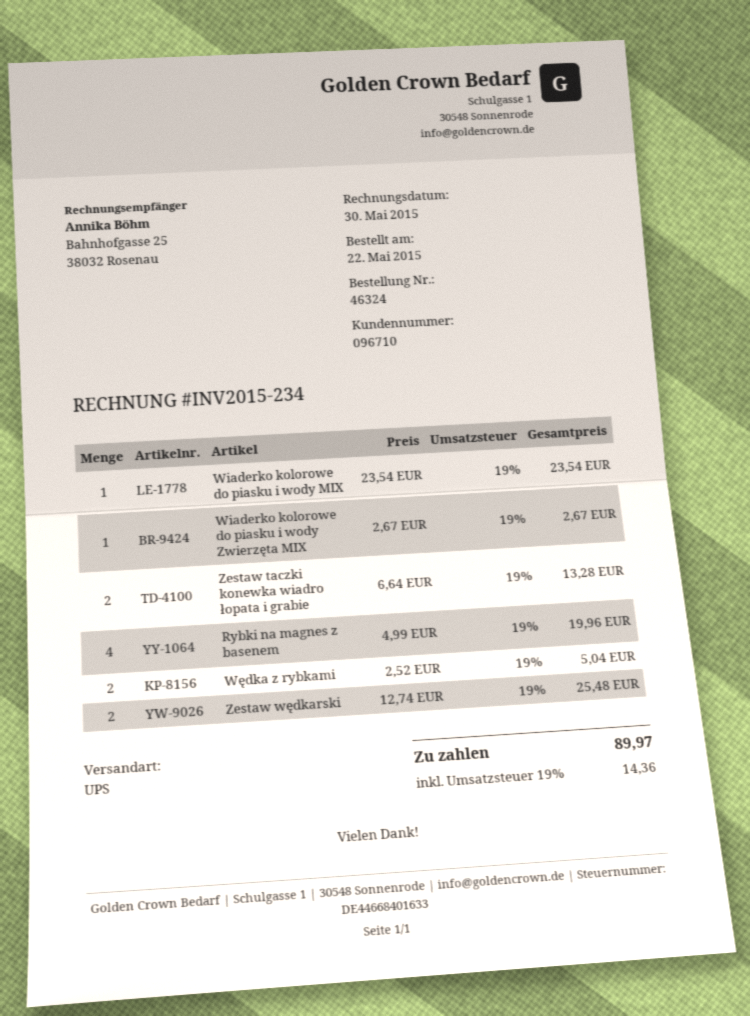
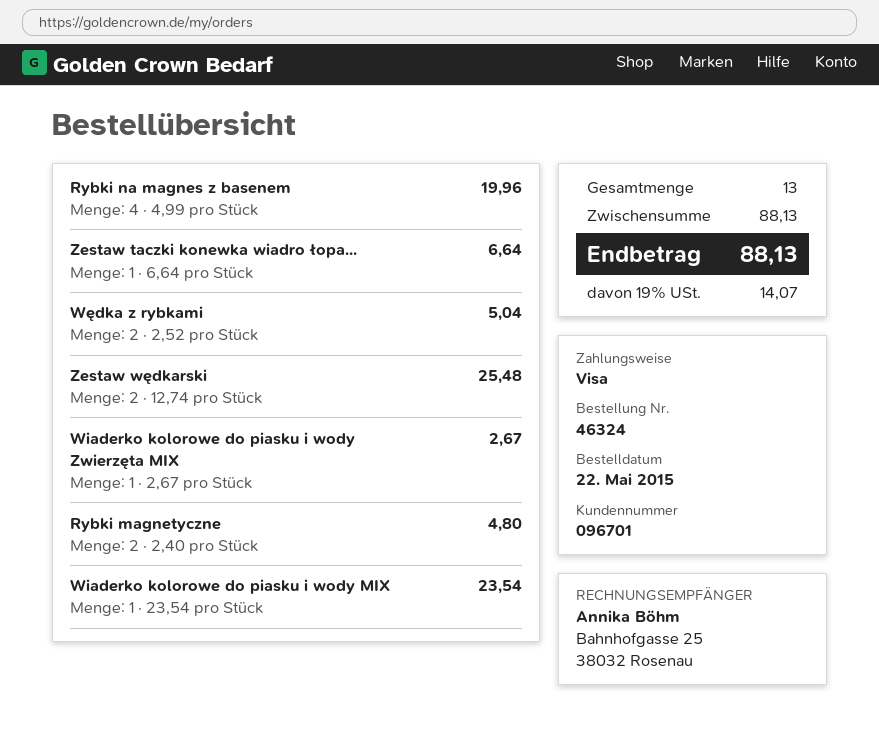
customer number: 096710 -> 096701
Zestaw taczki konewka wiadro łopata i grabie: 2 x 6.64 = 13.28 -> 1 x 6.64 = 6.64
Rybki magnetyczne: none -> 2 x 2.40 = 4.80
tax: 19% = 14.36 -> 19% = 14.07
total: 89.97 -> 88.13

